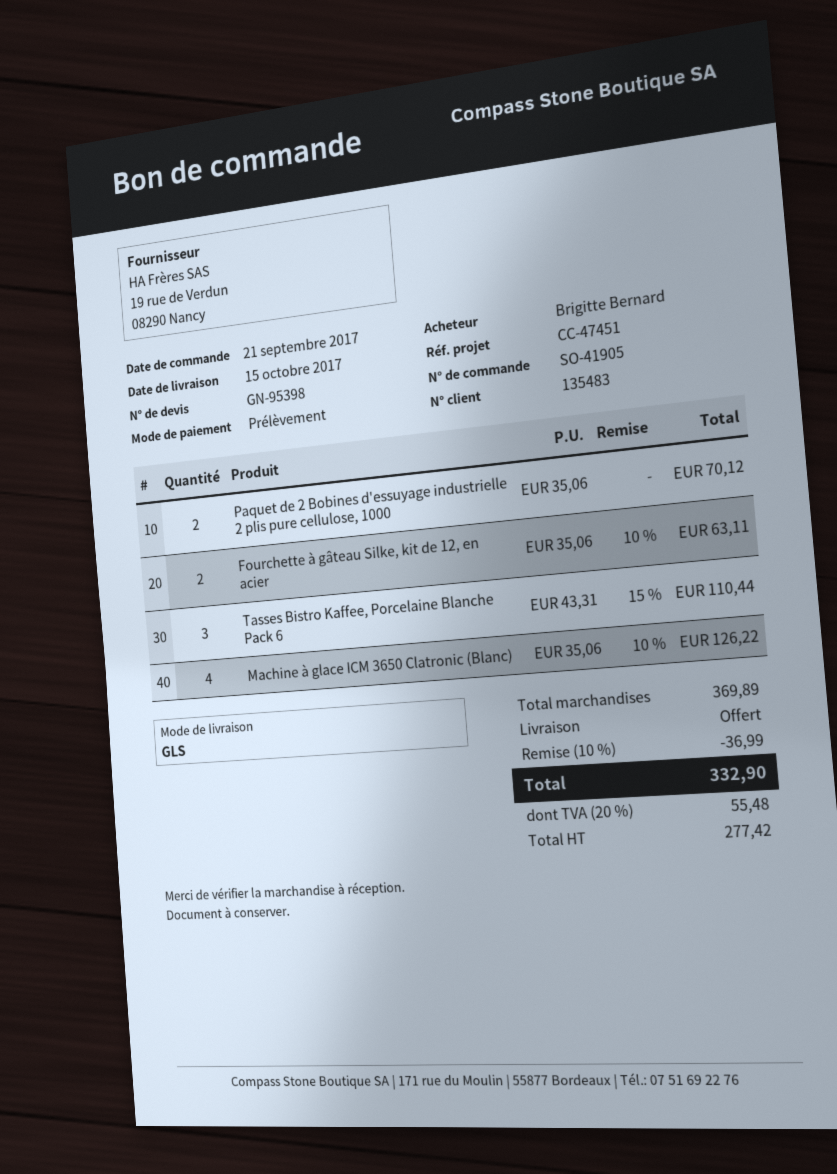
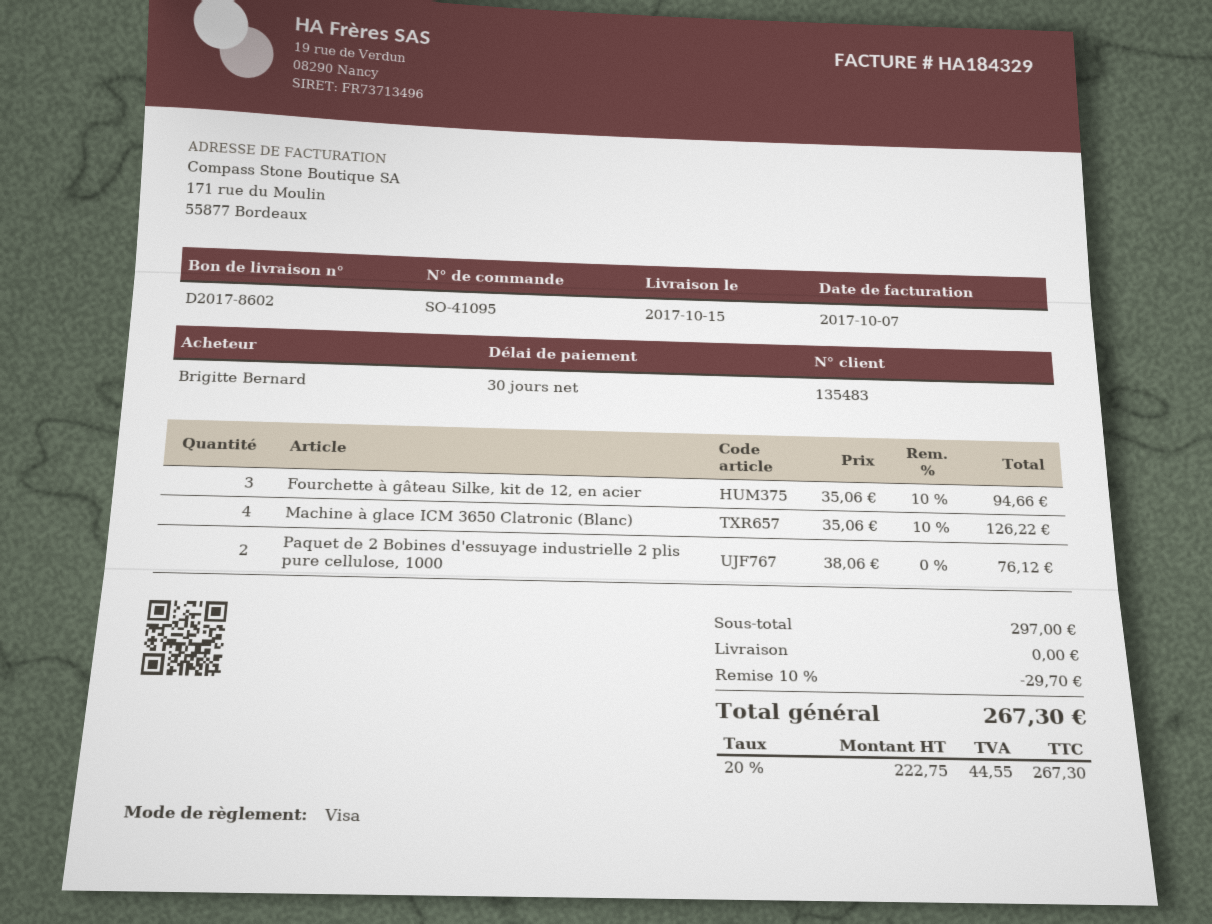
order number: SO-41905 -> SO-41095
payment method: direct debit -> Visa
Paquet de 2 Bobines d'essuyage industrielle 2 plis pure cellulose, 1000: 2 x 35.06 = 70.12 -> 2 x 38.06 = 76.12
Fourchette à gâteau Silke, kit de 12, en acier: 2 x 35.06 - 10% = 63.11 -> 3 x 35.06 - 10% = 94.66
Tasses Bistro Kaffee, Porcelaine Blanche Pack 6: 3 x 43.31 - 15% = 110.44 -> none
subtotal: 369.89 -> 297.00
discount: 10% = 36.99 -> 10% = 29.70
net: 277.42 -> 222.75
tax: 20% = 55.48 -> 20% = 44.55
total: 332.90 -> 267.30

